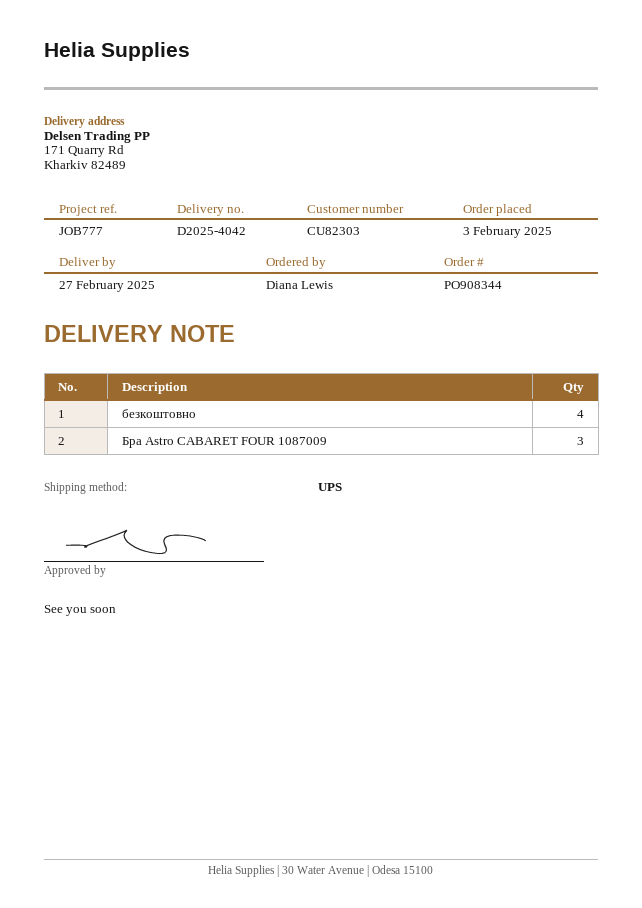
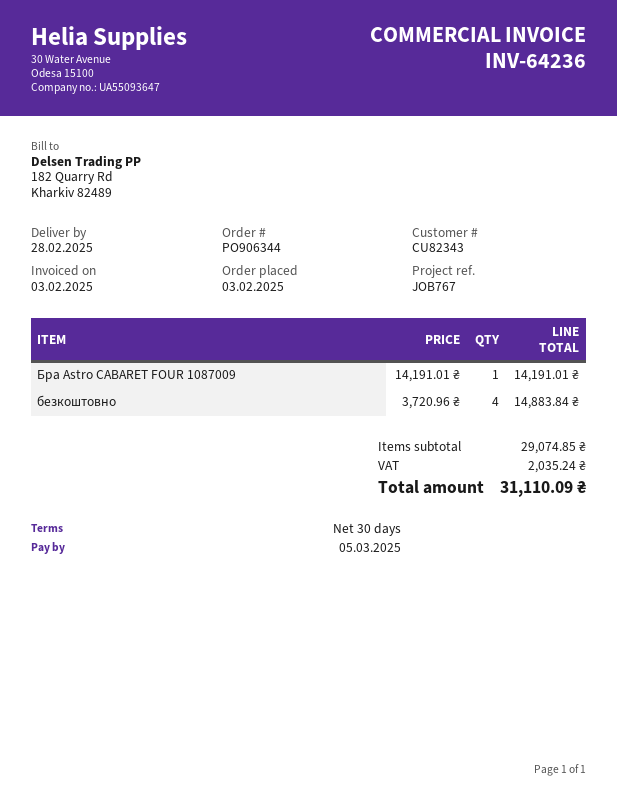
order number: PO908344 -> PO906344
delivery date: 2025-02-27 -> 2025-02-28
customer number: CU82303 -> CU82343
reference: JOB777 -> JOB767
Бра Astro CABARET FOUR 1087009: 3 -> 1

